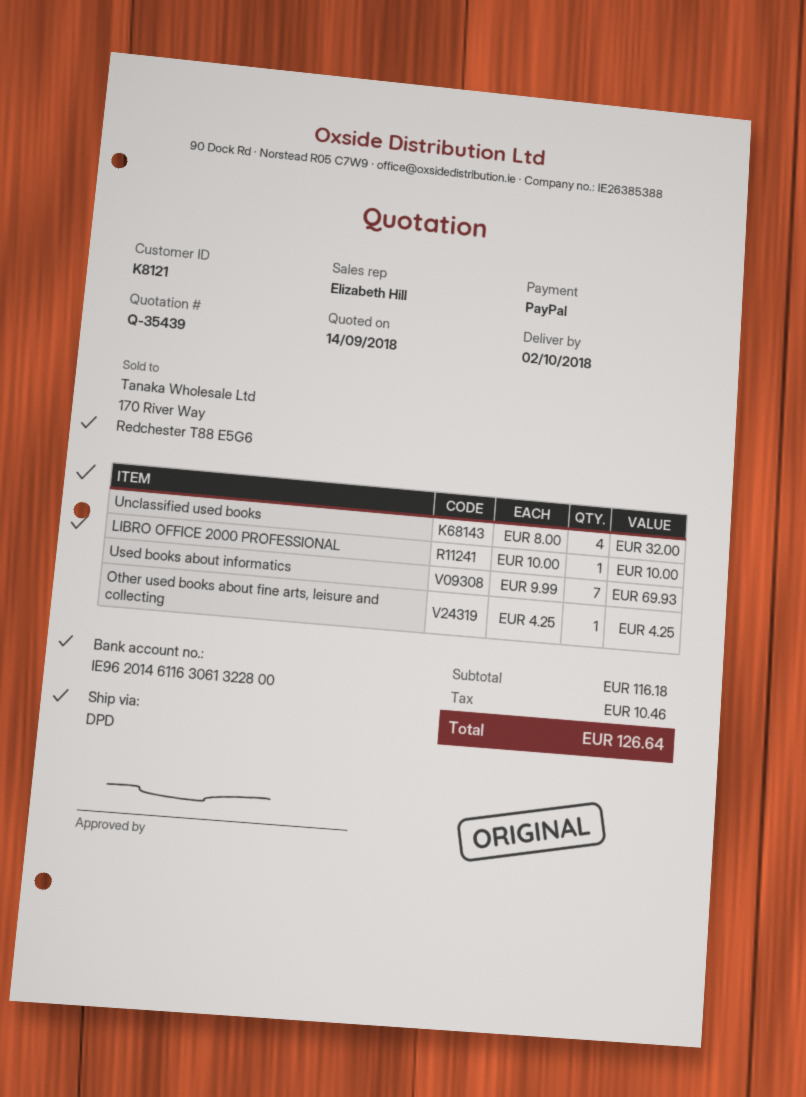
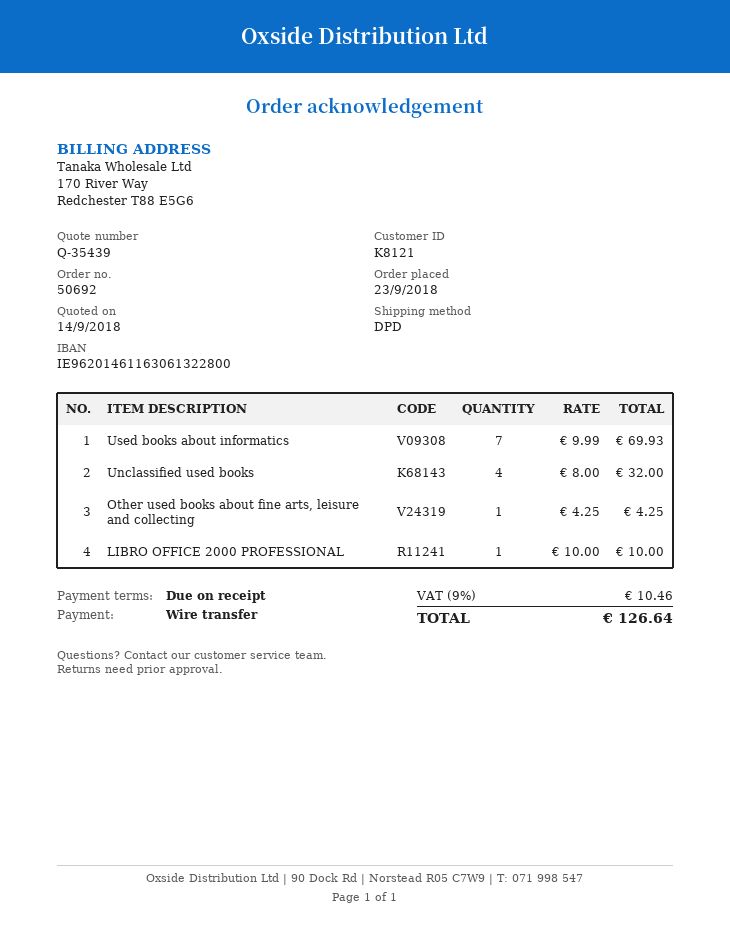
payment method: PayPal -> bank transfer

